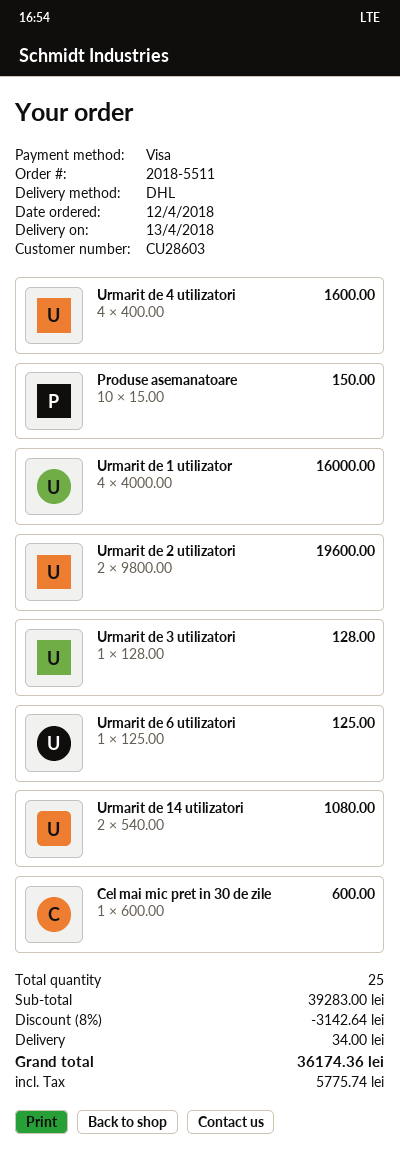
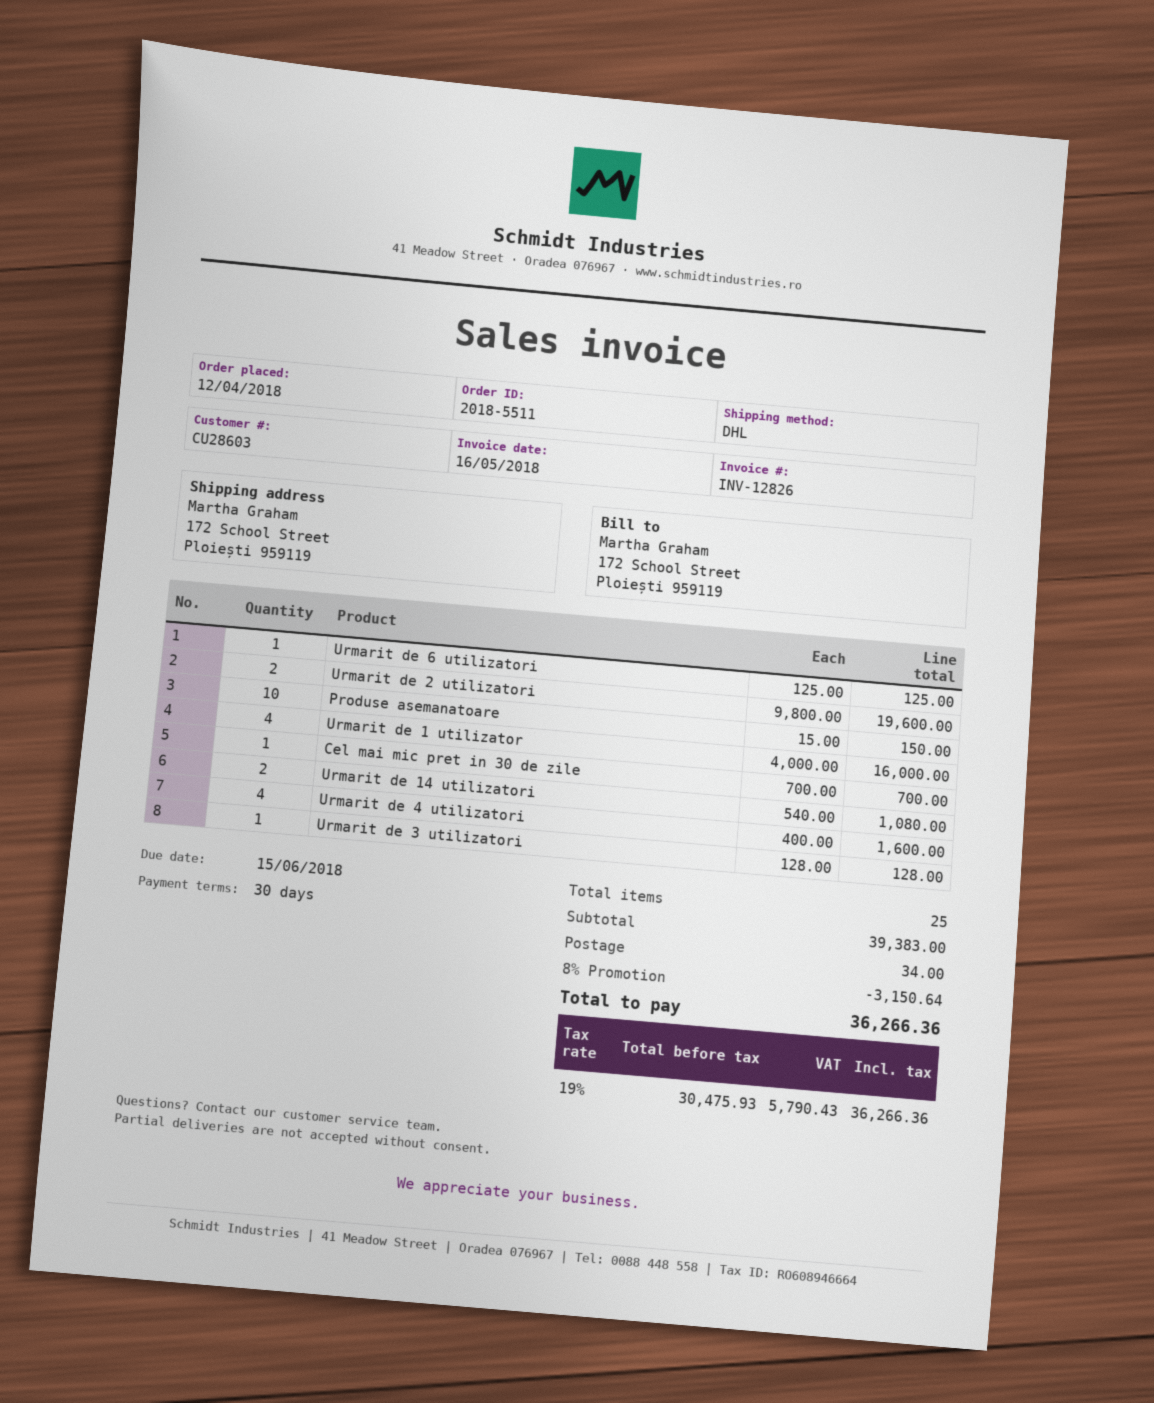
Cel mai mic pret in 30 de zile: 1 x 600.00 = 600.00 -> 1 x 700.00 = 700.00
subtotal: 39283.00 -> 39383.00
discount: 8% = 3142.64 -> 8% = 3150.64
tax: 5775.74 -> 5790.43
total: 36174.36 -> 36266.36

